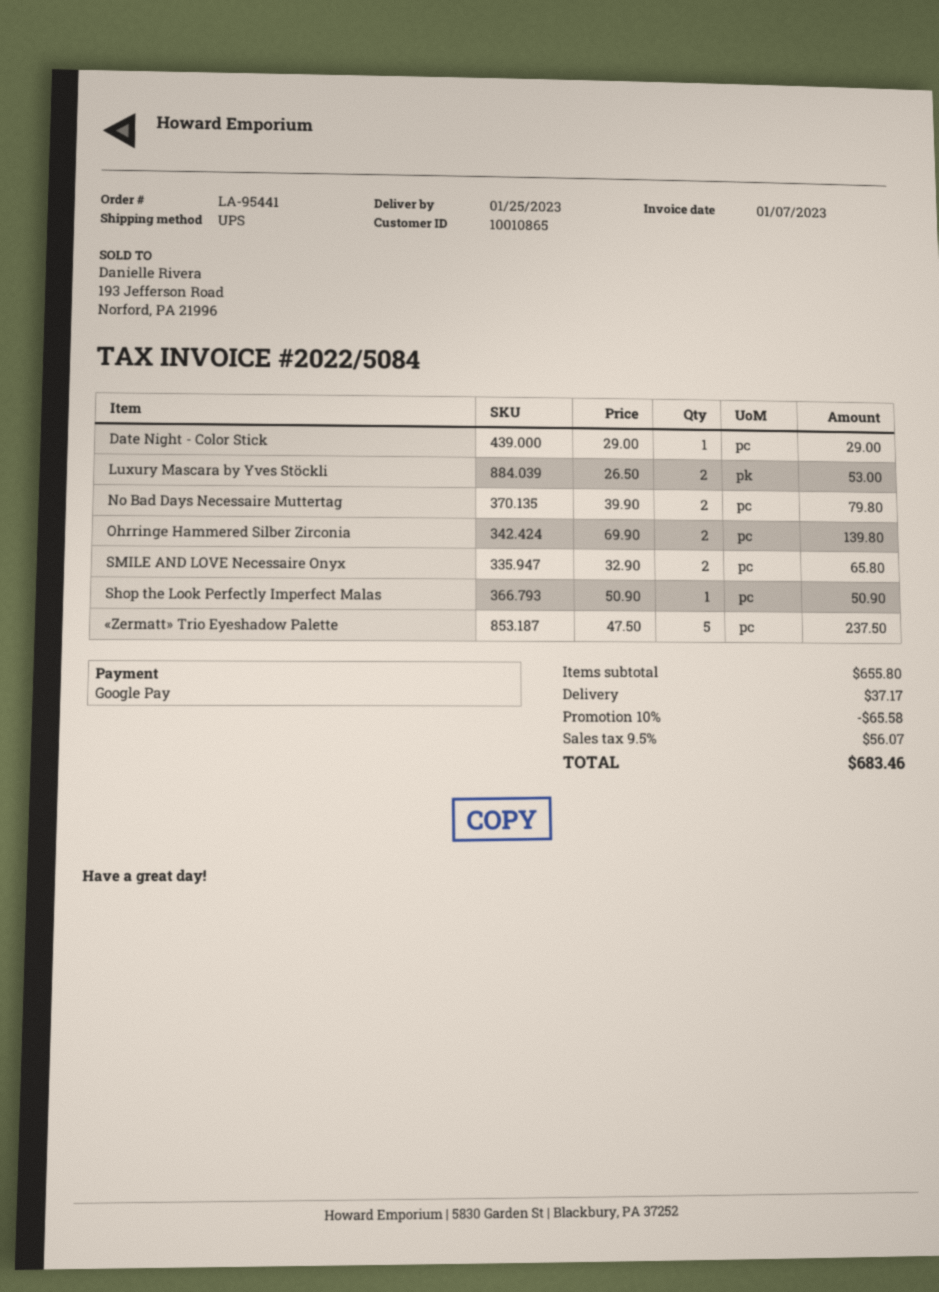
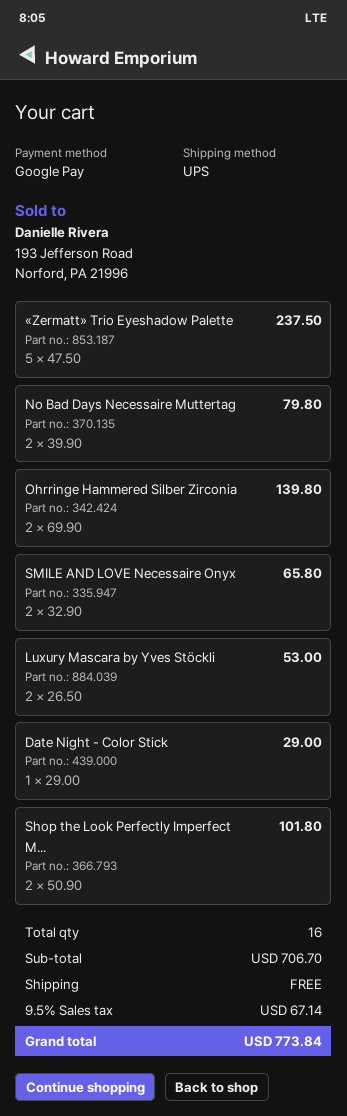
Shop the Look Perfectly Imperfect Malas: 1 x 50.90 = 50.90 -> 2 x 50.90 = 101.80
subtotal: 655.80 -> 706.70
discount: 10% = 65.58 -> none
shipping: 37.17 -> 0.00
tax: 9.5% = 56.07 -> 9.5% = 67.14
total: 683.46 -> 773.84

